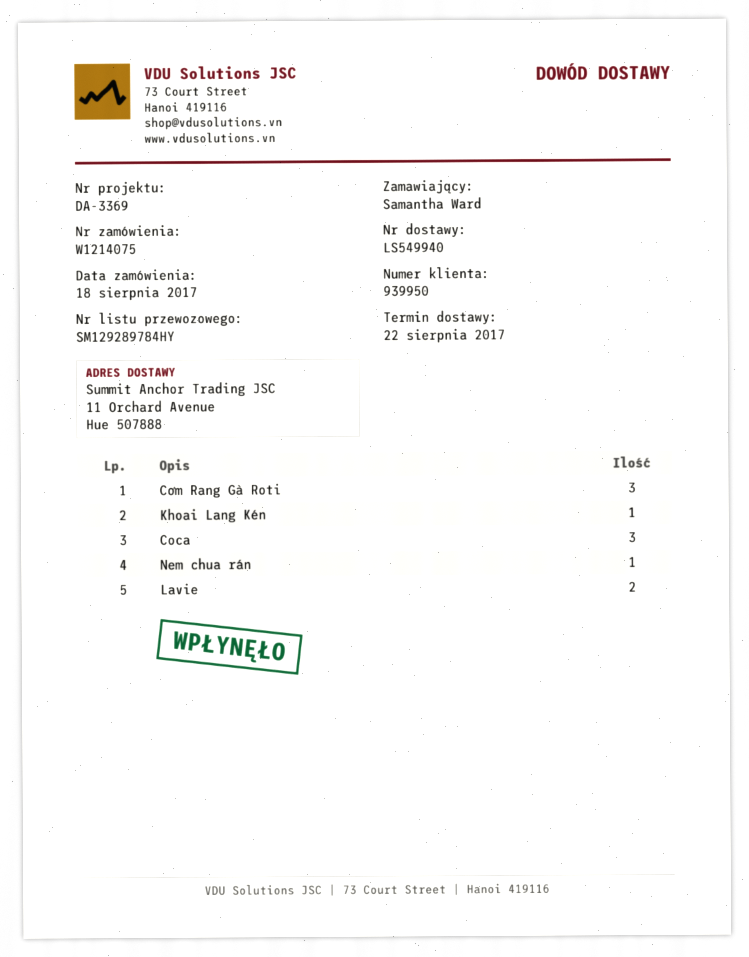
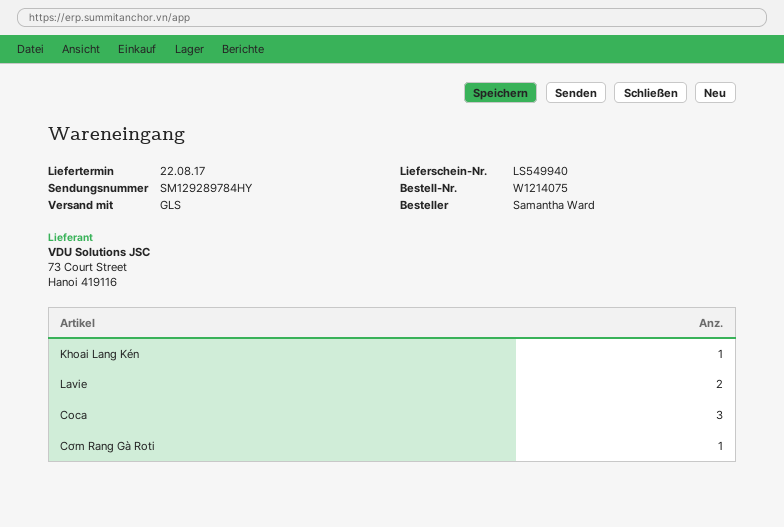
Cơm Rang Gà Roti: 3 -> 1
Nem chua rán: 1 -> none

